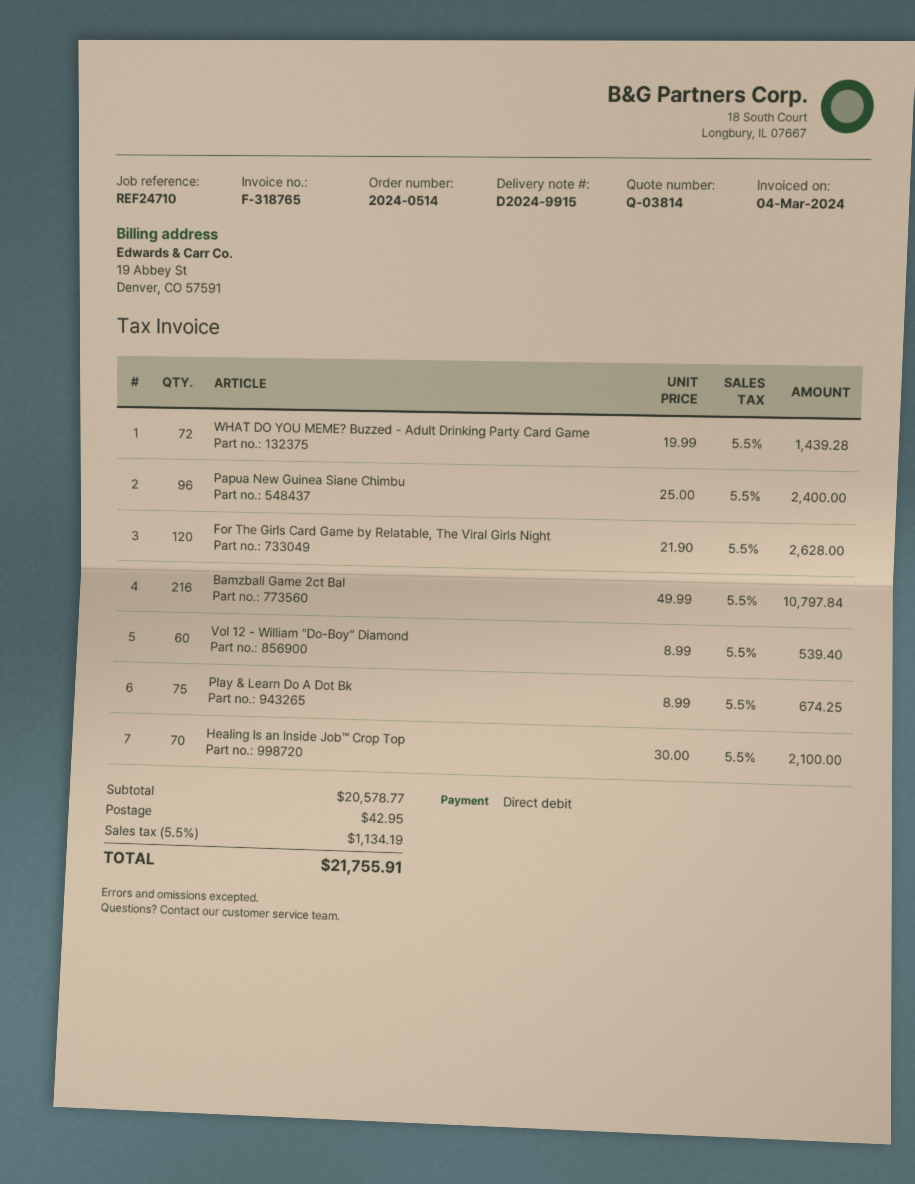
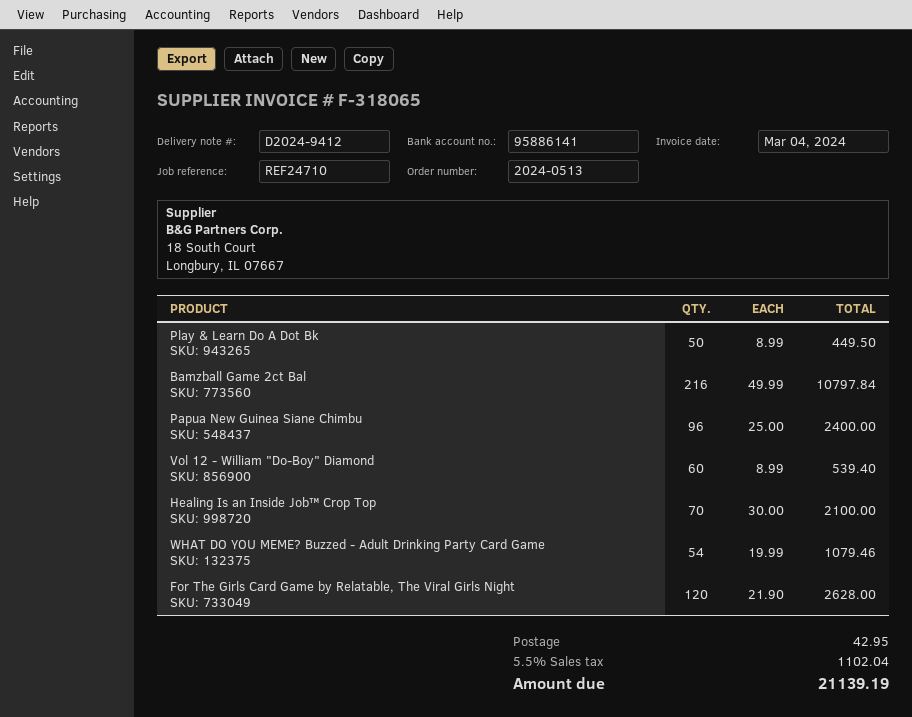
order number: 2024-0514 -> 2024-0513
delivery note number: D2024-9915 -> D2024-9412
invoice number: F-318765 -> F-318065
WHAT DO YOU MEME? Buzzed - Adult Drinking Party Card Game: 72 x 19.99 = 1439.28 -> 54 x 19.99 = 1079.46
Play & Learn Do A Dot Bk: 75 x 8.99 = 674.25 -> 50 x 8.99 = 449.50
tax: 5.5% = 1134.19 -> 5.5% = 1102.04
total: 21755.91 -> 21139.19

